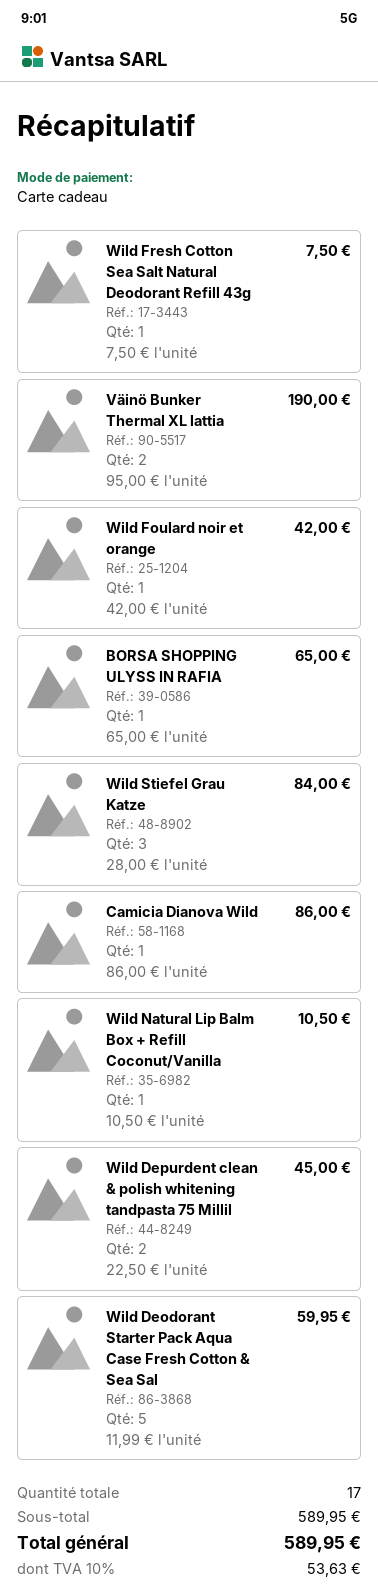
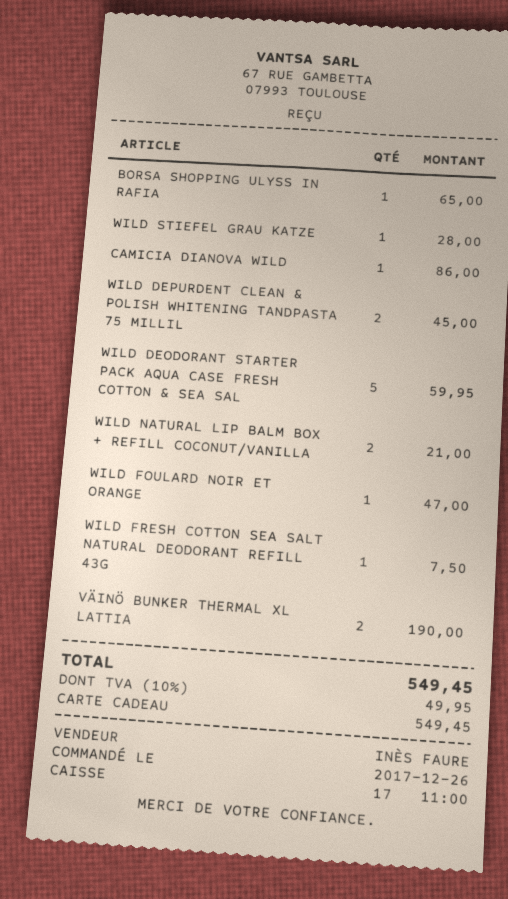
Wild Foulard noir et orange: 1 for 42.00 -> 1 for 47.00
Wild Stiefel Grau Katze: 3 for 84.00 -> 1 for 28.00
Wild Natural Lip Balm Box + Refill Coconut/Vanilla: 1 for 10.50 -> 2 for 21.00
tax: 10% = 53.63 -> 10% = 49.95
total: 589.95 -> 549.45

